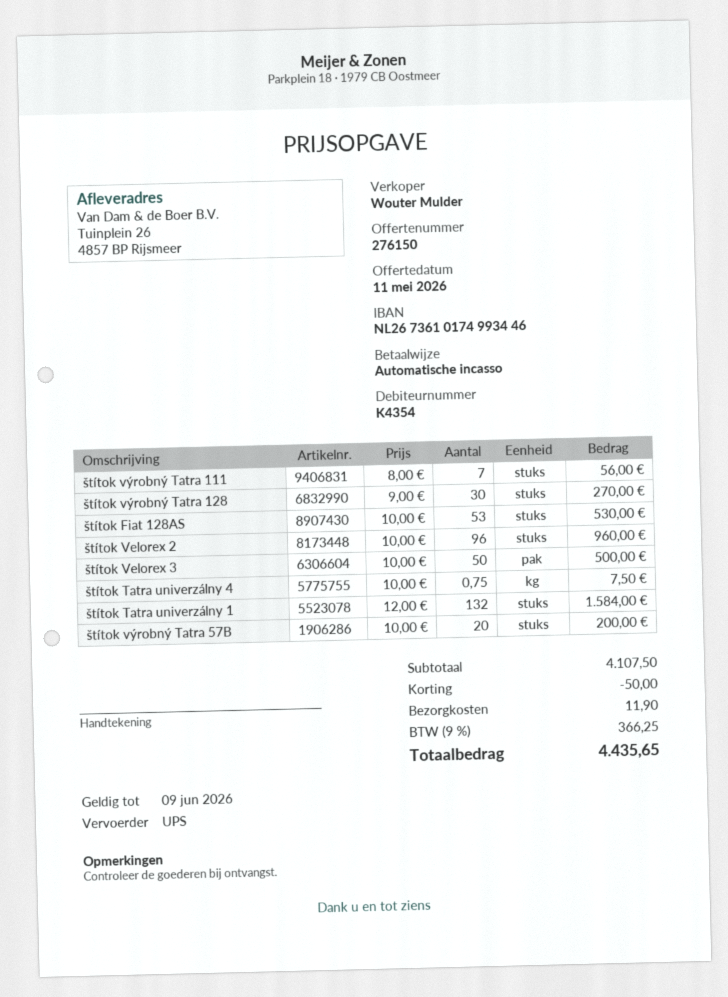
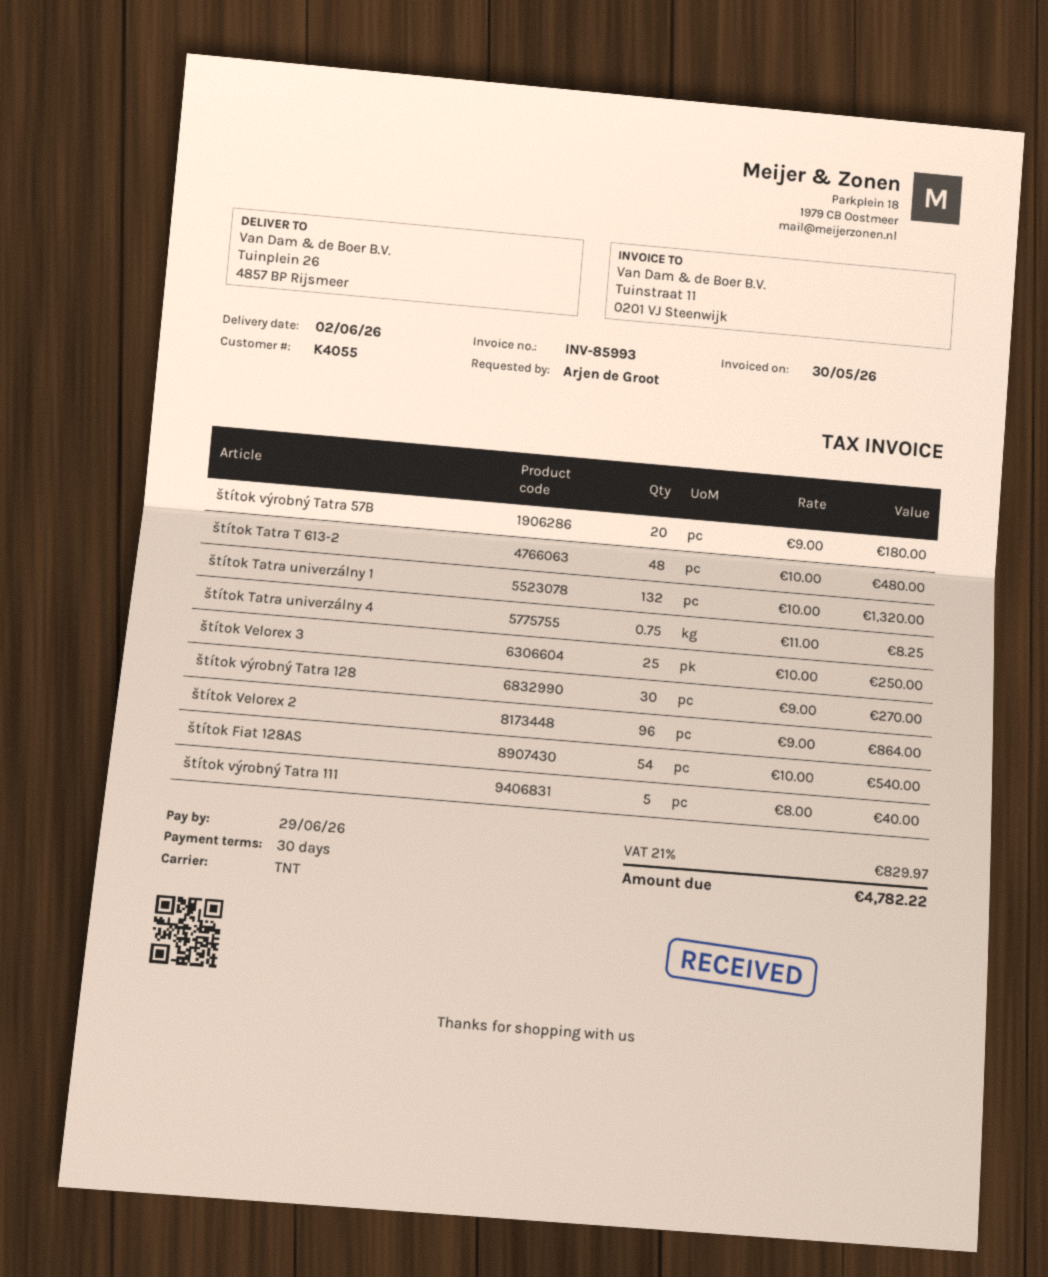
customer number: K4354 -> K4055
shipping method: UPS -> TNT
štítok výrobný Tatra 111: 7 x 8.00 = 56.00 -> 5 x 8.00 = 40.00
štítok Fiat 128AS: 53 x 10.00 = 530.00 -> 54 x 10.00 = 540.00
štítok Velorex 2: 96 x 10.00 = 960.00 -> 96 x 9.00 = 864.00
štítok Velorex 3: 50 x 10.00 = 500.00 -> 25 x 10.00 = 250.00
štítok Tatra univerzálny 4: 0.75 x 10.00 = 7.50 -> 0.75 x 11.00 = 8.25
štítok Tatra univerzálny 1: 132 x 12.00 = 1584.00 -> 132 x 10.00 = 1320.00
štítok výrobný Tatra 57B: 20 x 10.00 = 200.00 -> 20 x 9.00 = 180.00
štítok Tatra T 613-2: none -> 48 x 10.00 = 480.00
discount: 50.00 -> none
shipping: 11.90 -> none
tax: 9% = 366.25 -> 21% = 829.97
total: 4435.65 -> 4782.22

